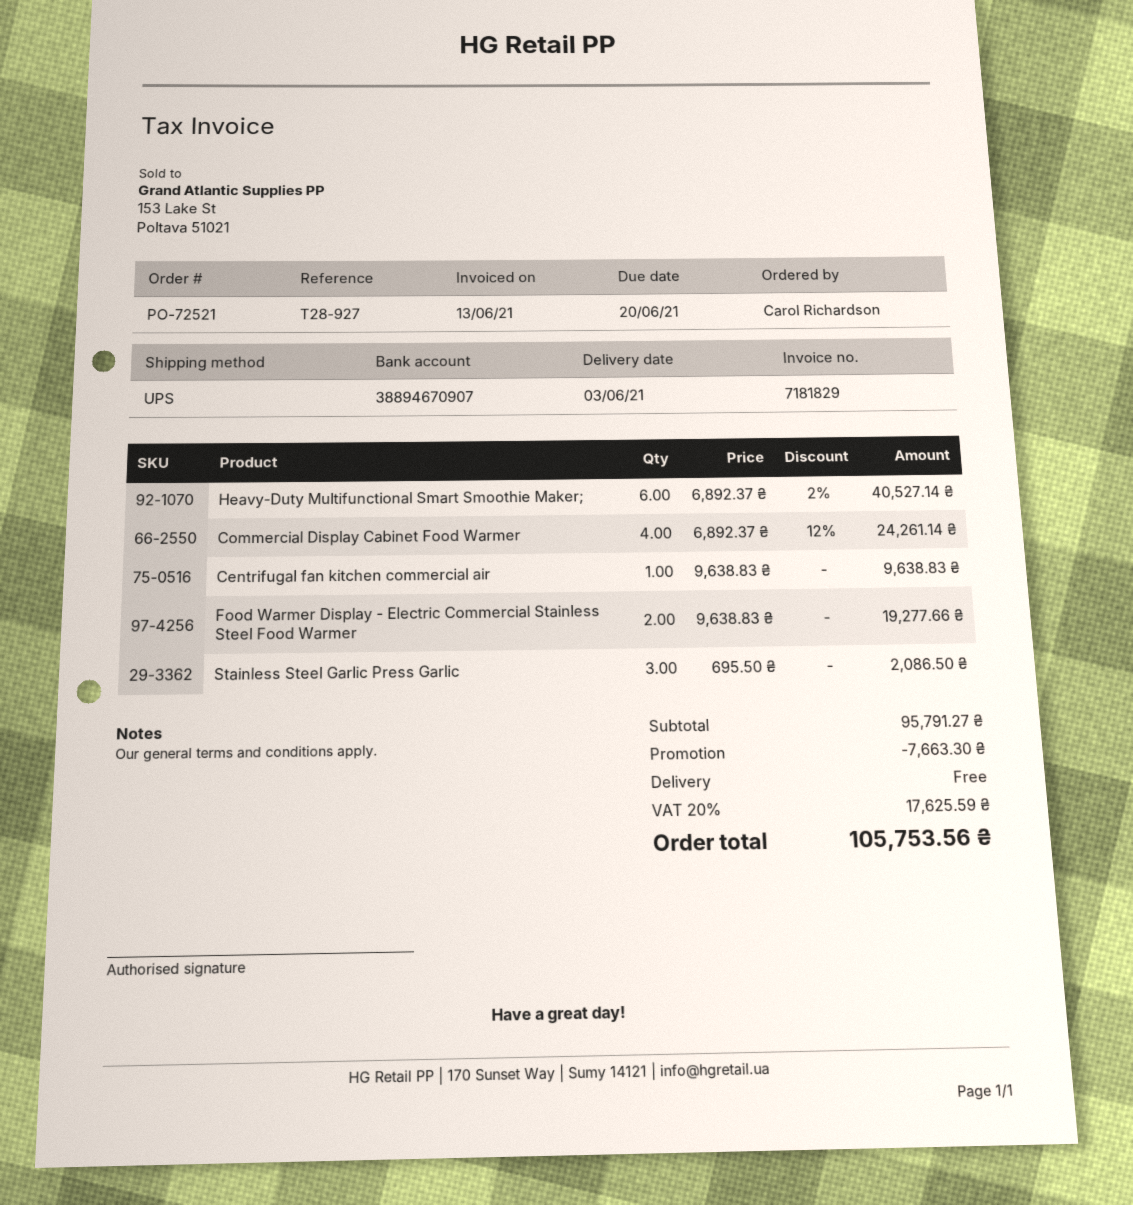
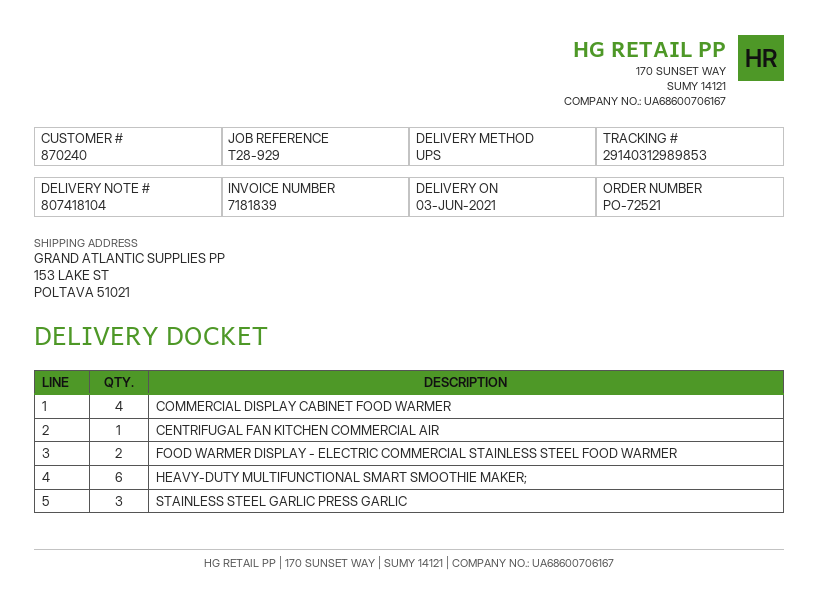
invoice number: 7181829 -> 7181839
reference: T28-927 -> T28-929

